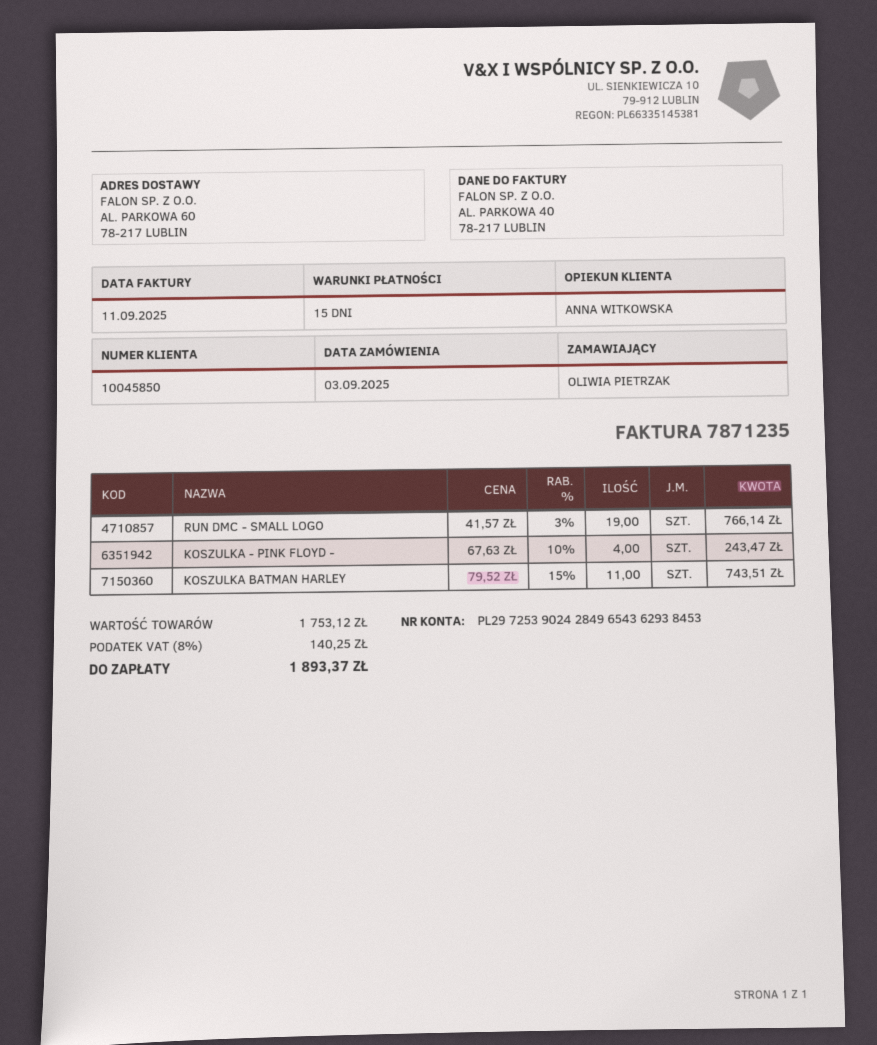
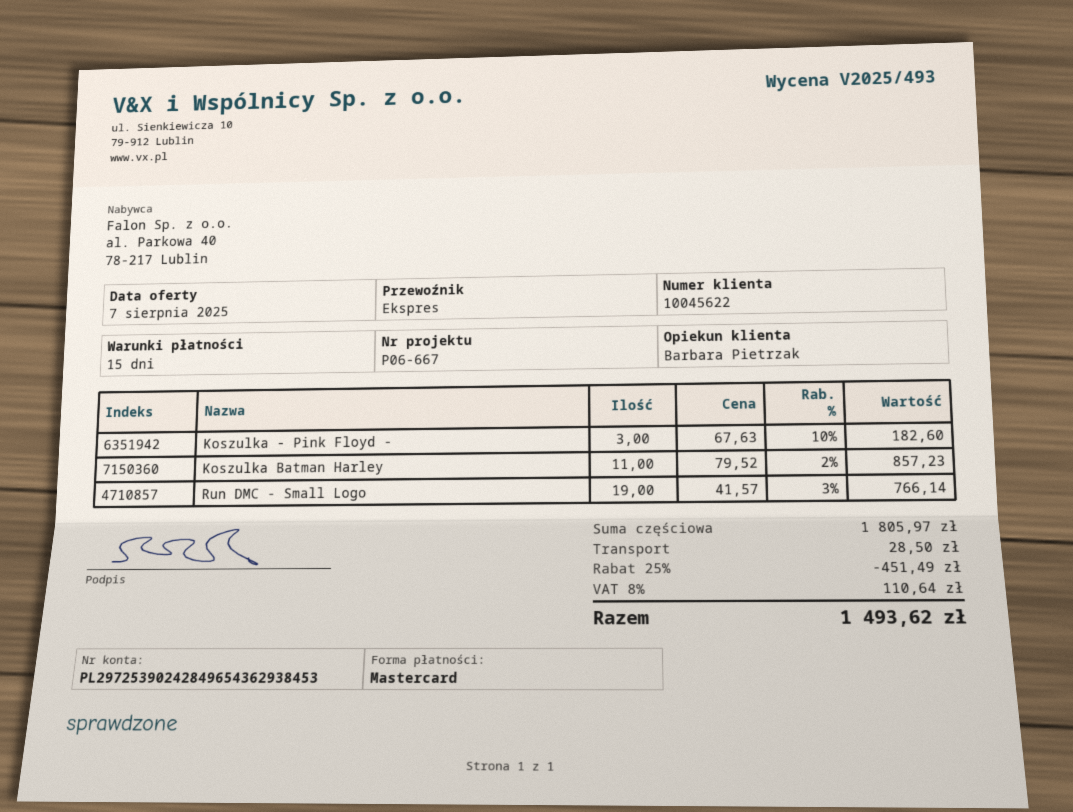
customer number: 10045850 -> 10045622
sales rep: ANNA WITKOWSKA -> Barbara Pietrzak
KOSZULKA - PINK FLOYD -: 4 x 67.63 - 10% = 243.47 -> 3 x 67.63 - 10% = 182.60
KOSZULKA BATMAN HARLEY: 11 x 79.52 - 15% = 743.51 -> 11 x 79.52 - 2% = 857.23
subtotal: 1753.12 -> 1805.97
discount: none -> 25% = 451.49
shipping: none -> 28.50
tax: 8% = 140.25 -> 8% = 110.64
total: 1893.37 -> 1493.62

